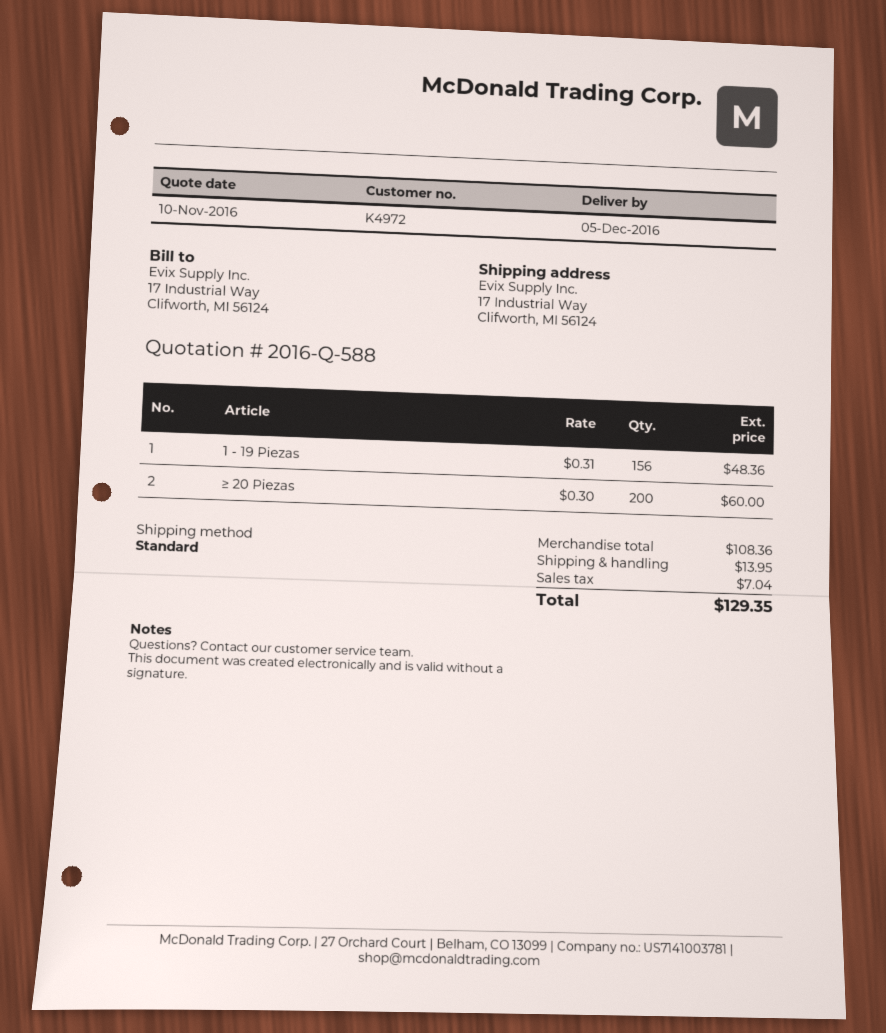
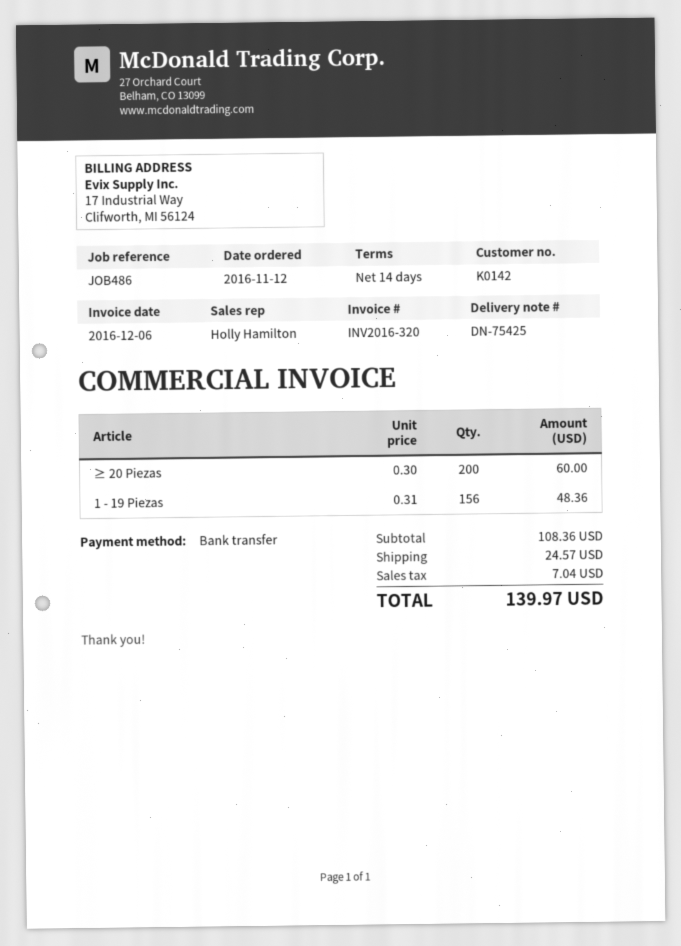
customer number: K4972 -> K0142
shipping: 13.95 -> 24.57
total: 129.35 -> 139.97

